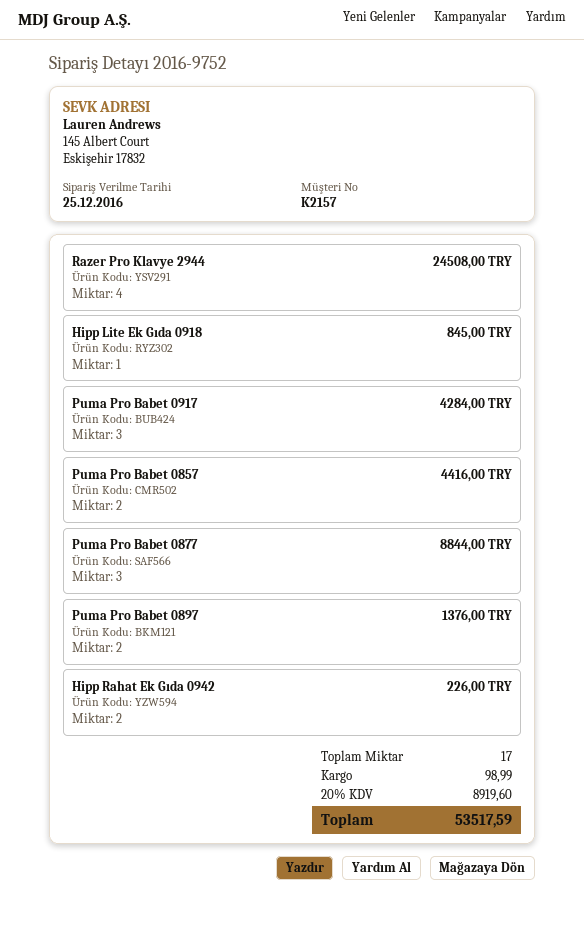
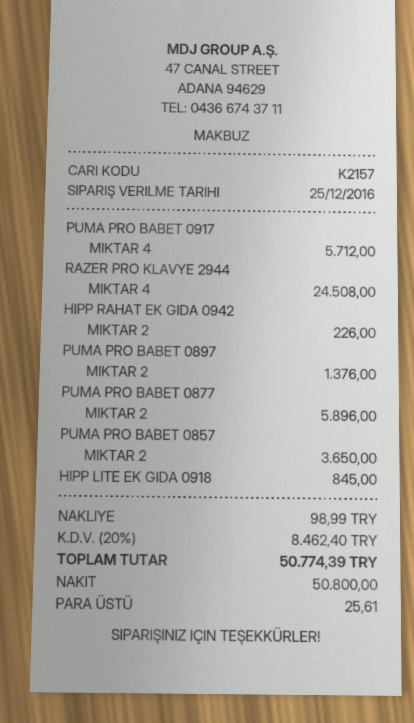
Puma Pro Babet 0917: 3 for 4284.00 -> 4 for 5712.00
Puma Pro Babet 0857: 2 for 4416.00 -> 2 for 3650.00
Puma Pro Babet 0877: 3 for 8844.00 -> 2 for 5896.00
tax: 20% = 8919.60 -> 20% = 8462.40
total: 53517.59 -> 50774.39

